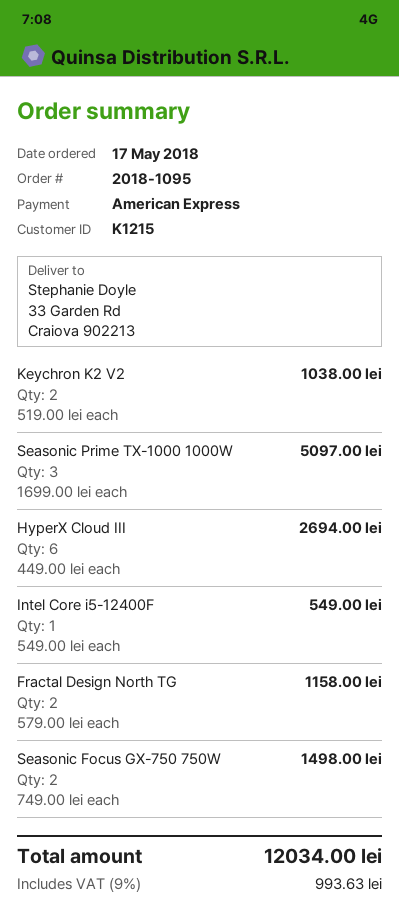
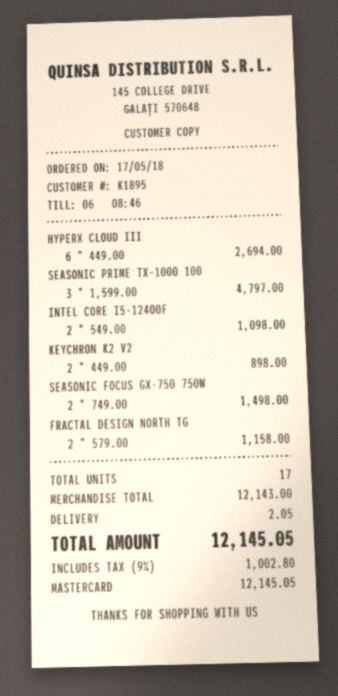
customer number: K1215 -> K1895
payment method: American Express -> Mastercard
Keychron K2 V2: 2 x 519.00 = 1038.00 -> 2 x 449.00 = 898.00
Seasonic Prime TX-1000 1000W: 3 x 1699.00 = 5097.00 -> 3 x 1599.00 = 4797.00
Intel Core i5-12400F: 1 x 549.00 = 549.00 -> 2 x 549.00 = 1098.00
shipping: none -> 2.05
tax: 9% = 993.63 -> 9% = 1002.80
total: 12034.00 -> 12145.05

